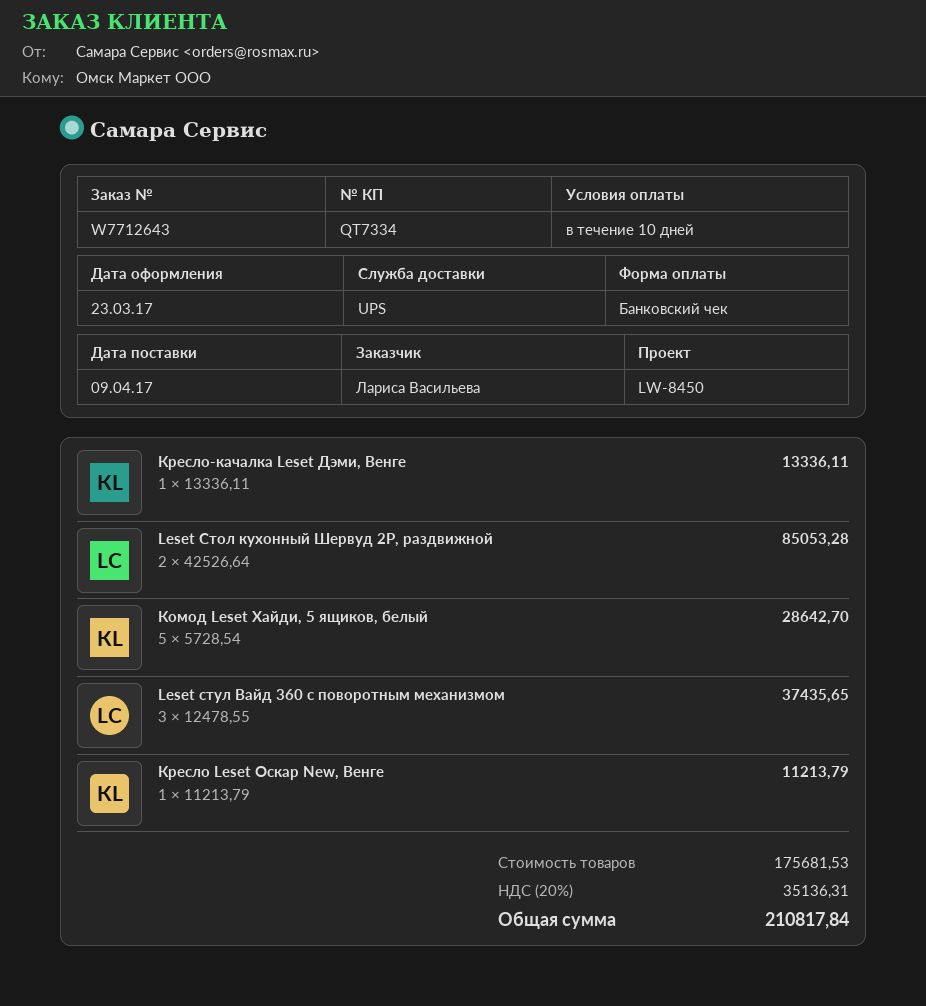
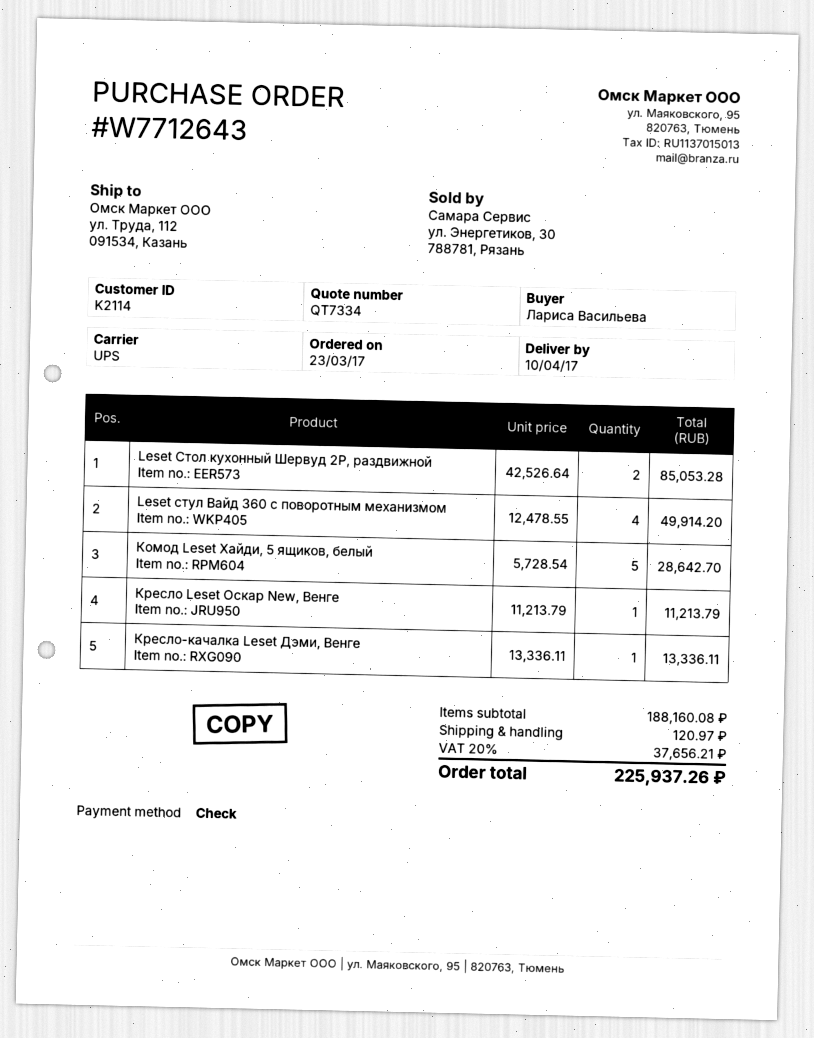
delivery date: 2017-04-09 -> 2017-04-10
Leset стул Вайд 360 с поворотным механизмом: 3 x 12478.55 = 37435.65 -> 4 x 12478.55 = 49914.20
subtotal: 175681.53 -> 188160.08
shipping: none -> 120.97
tax: 20% = 35136.31 -> 20% = 37656.21
total: 210817.84 -> 225937.26

